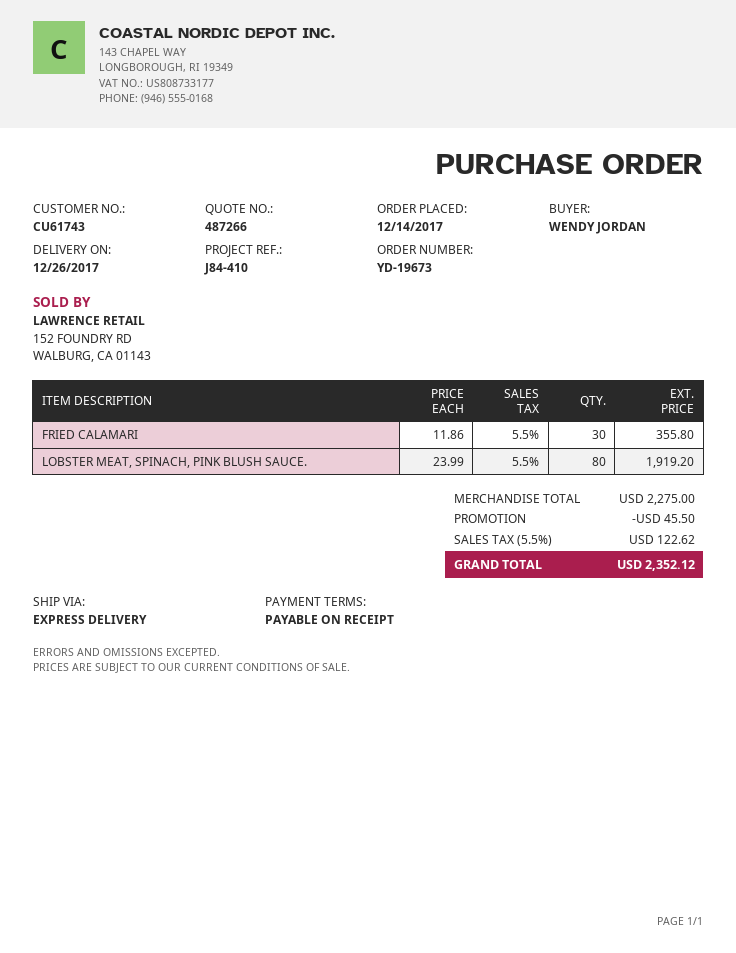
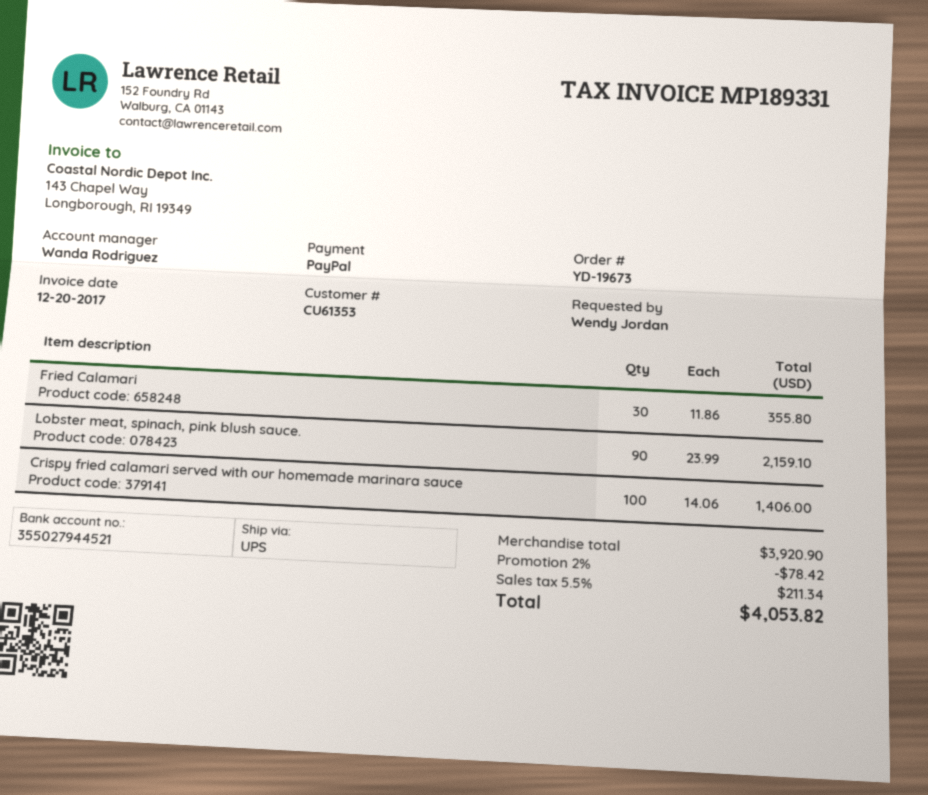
customer number: CU61743 -> CU61353
shipping method: express -> UPS
LOBSTER MEAT, SPINACH, PINK BLUSH SAUCE.: 80 x 23.99 = 1919.20 -> 90 x 23.99 = 2159.10
Crispy fried calamari served with our homemade marinara sauce: none -> 100 x 14.06 = 1406.00
subtotal: 2275.00 -> 3920.90
discount: 45.50 -> 78.42
tax: 5.5% = 122.62 -> 5.5% = 211.34
total: 2352.12 -> 4053.82

